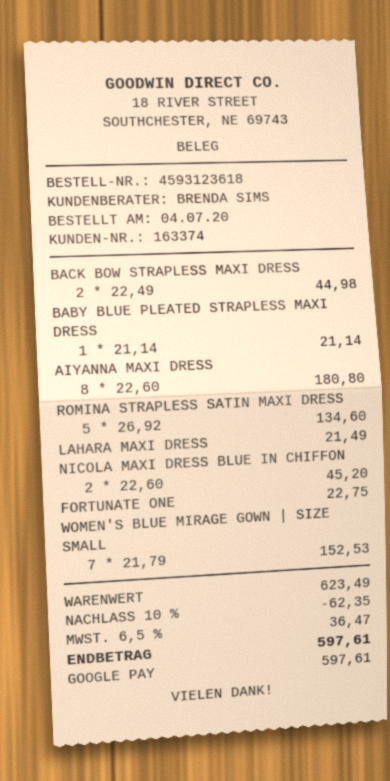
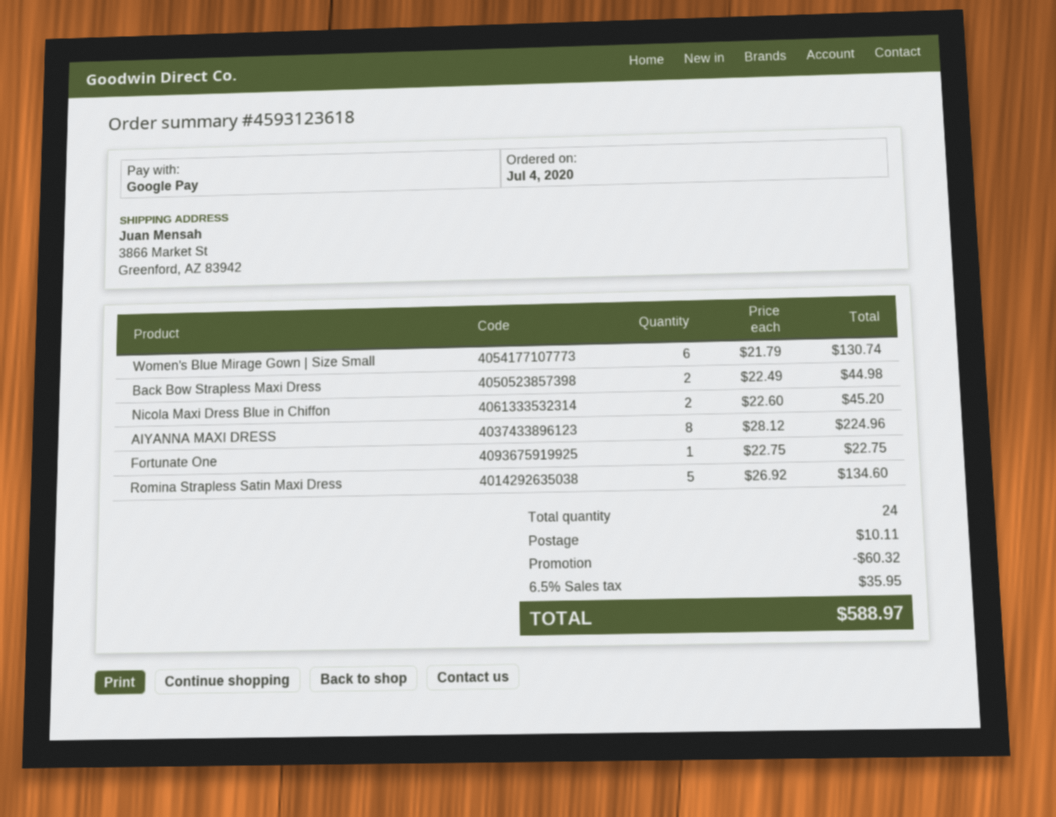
BABY BLUE PLEATED STRAPLESS MAXI DRESS: 1 x 21.14 = 21.14 -> none
AIYANNA MAXI DRESS: 8 x 22.60 = 180.80 -> 8 x 28.12 = 224.96
LAHARA MAXI DRESS: 1 x 21.49 = 21.49 -> none
WOMEN'S BLUE MIRAGE GOWN | SIZE SMALL: 7 x 21.79 = 152.53 -> 6 x 21.79 = 130.74
discount: 62.35 -> 60.32
shipping: none -> 10.11
tax: 6.5% = 36.47 -> 6.5% = 35.95
total: 597.61 -> 588.97

